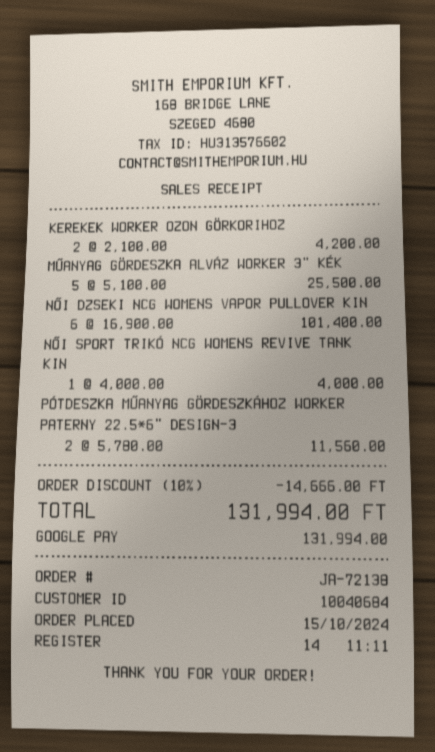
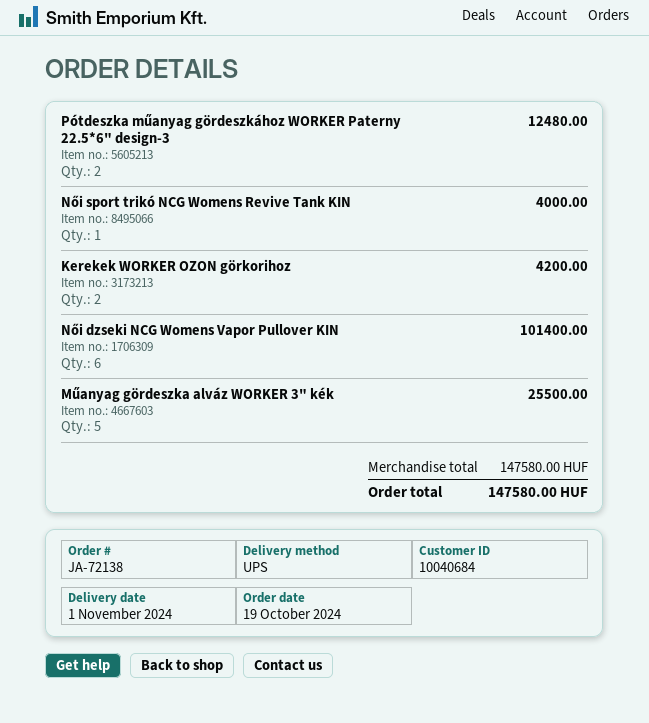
order date: 2024-10-15 -> 2024-10-19
PÓTDESZKA MŰANYAG GÖRDESZKÁHOZ WORKER PATERNY 22.5*6" DESIGN-3: 2 for 11560.00 -> 2 for 12480.00
discount: 10% = 14666.00 -> none
total: 131994.00 -> 147580.00

